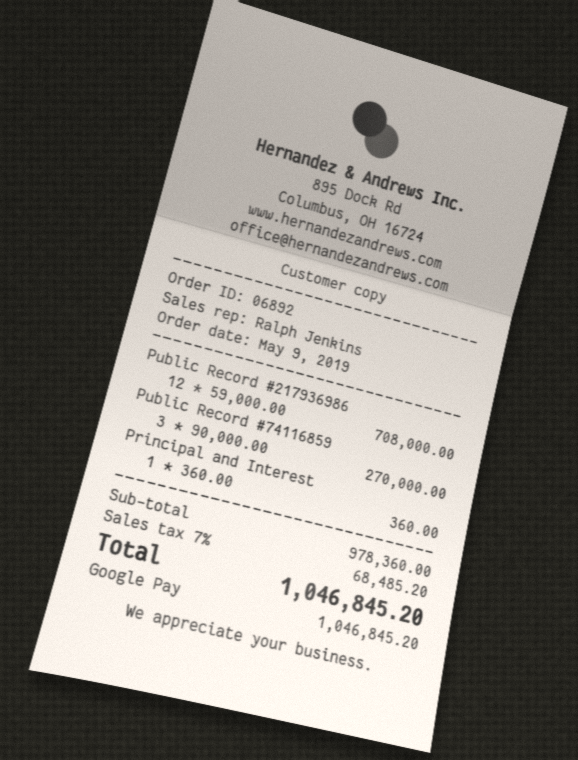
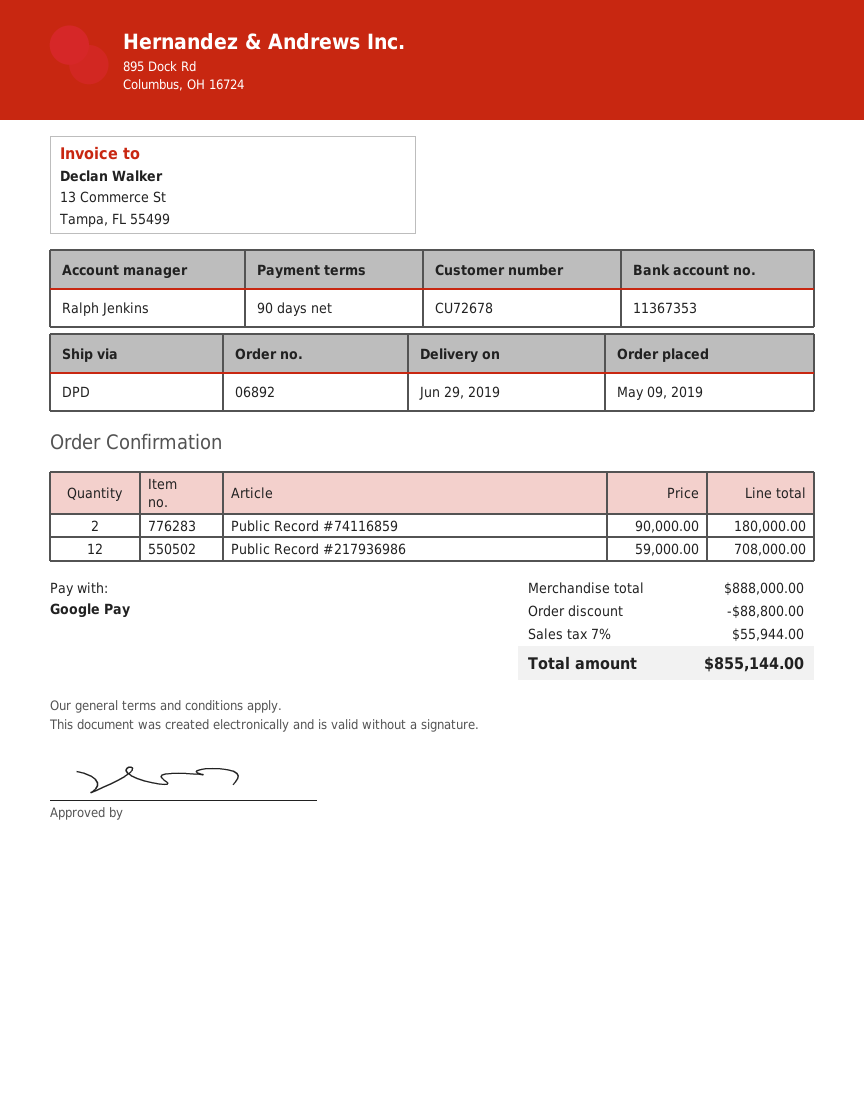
Public Record #74116859: 3 x 90000.00 = 270000.00 -> 2 x 90000.00 = 180000.00
Principal and Interest: 1 x 360.00 = 360.00 -> none
subtotal: 978360.00 -> 888000.00
discount: none -> 88800.00
tax: 7% = 68485.20 -> 7% = 55944.00
total: 1046845.20 -> 855144.00

